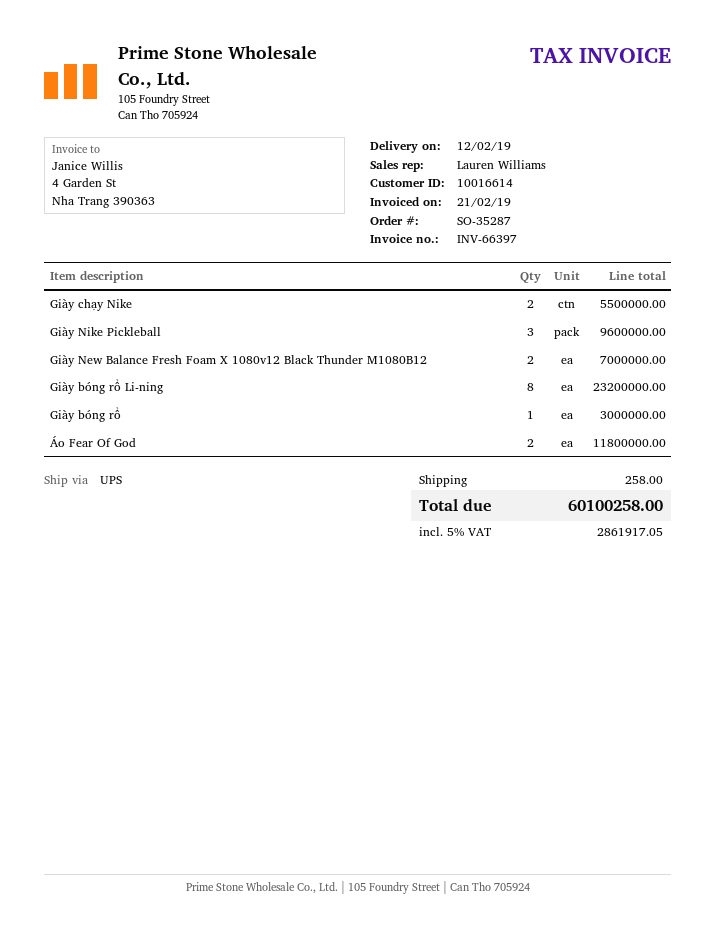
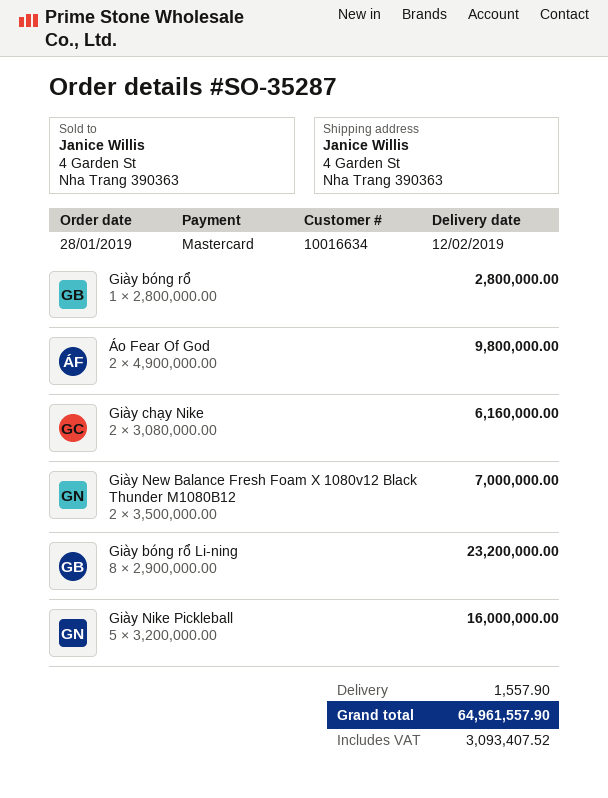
customer number: 10016614 -> 10016634
Giày chạy Nike: 2 for 5500000.00 -> 2 for 6160000.00
Giày Nike Pickleball: 3 for 9600000.00 -> 5 for 16000000.00
Giày bóng rổ: 1 for 3000000.00 -> 1 for 2800000.00
Áo Fear Of God: 2 for 11800000.00 -> 2 for 9800000.00
shipping: 258.00 -> 1557.90
tax: 2861917.05 -> 3093407.52
total: 60100258.00 -> 64961557.90

